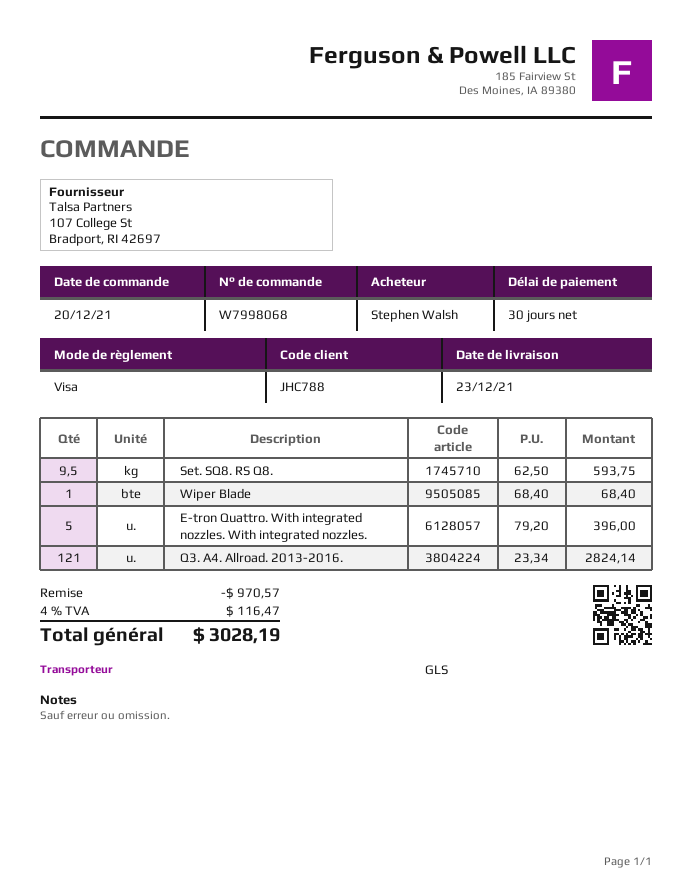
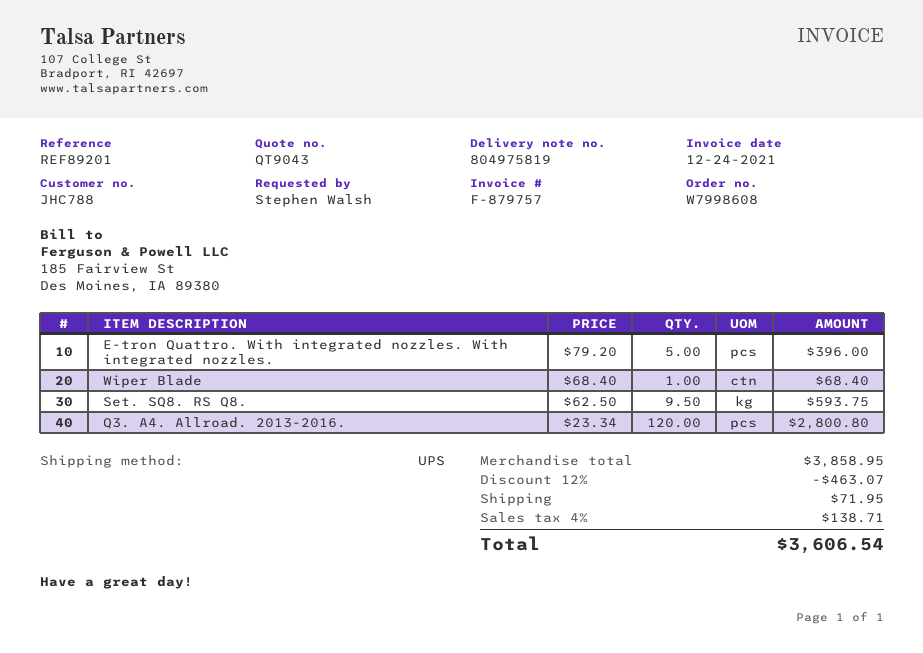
order number: W7998068 -> W7998608
shipping method: GLS -> UPS
Q3. A4. Allroad. 2013-2016.: 121 x 23.34 = 2824.14 -> 120 x 23.34 = 2800.80
discount: 970.57 -> 463.07
shipping: none -> 71.95
tax: 4% = 116.47 -> 4% = 138.71
total: 3028.19 -> 3606.54

